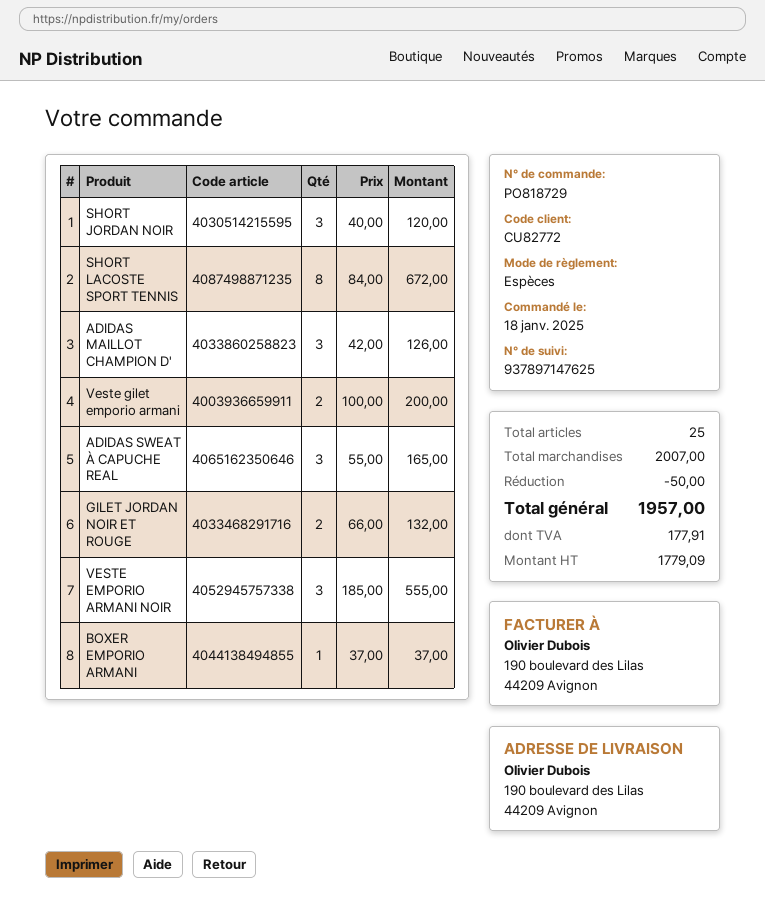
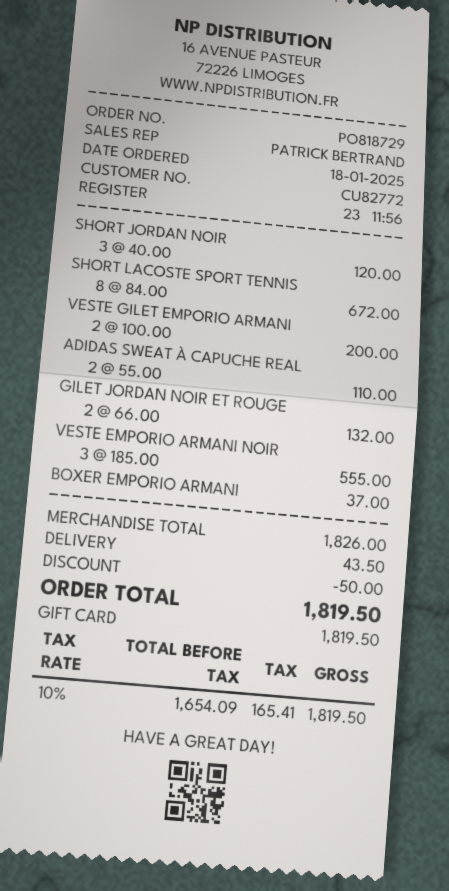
payment method: cash -> gift card
ADIDAS MAILLOT CHAMPION D': 3 x 42.00 = 126.00 -> none
ADIDAS SWEAT À CAPUCHE REAL: 3 x 55.00 = 165.00 -> 2 x 55.00 = 110.00
subtotal: 2007.00 -> 1826.00
shipping: none -> 43.50
net: 1779.09 -> 1654.09
tax: 177.91 -> 165.41
total: 1957.00 -> 1819.50

